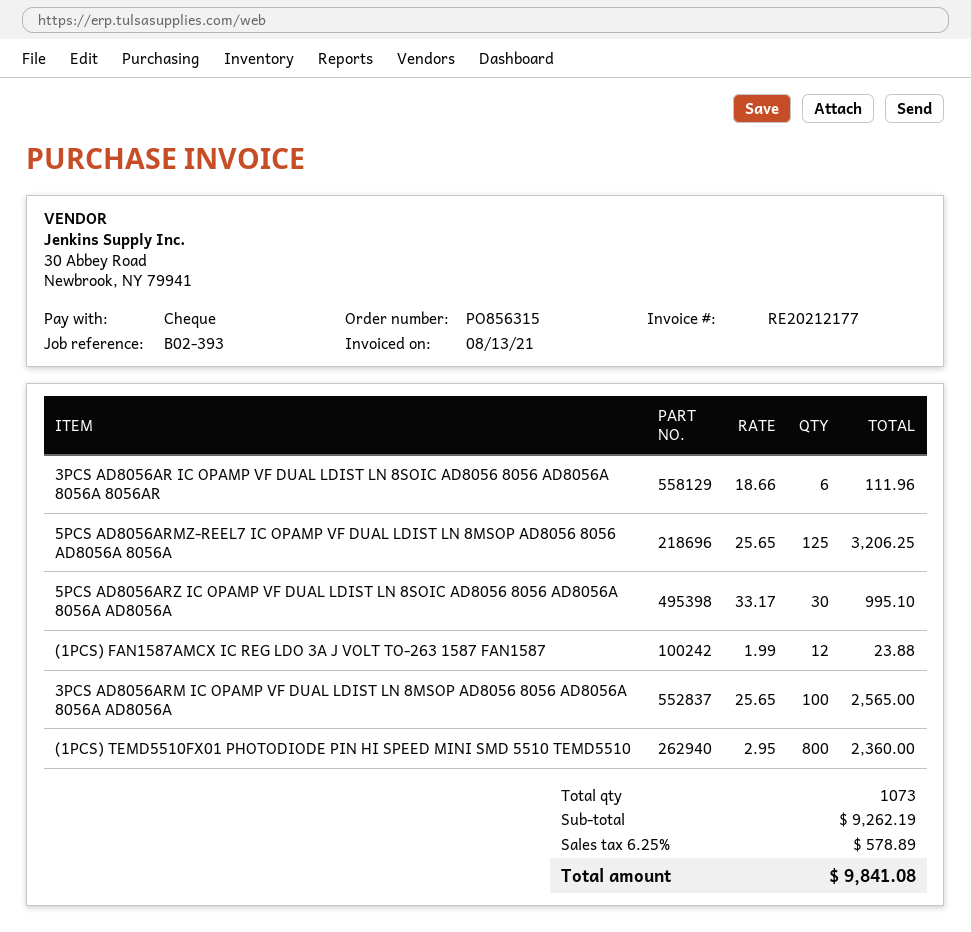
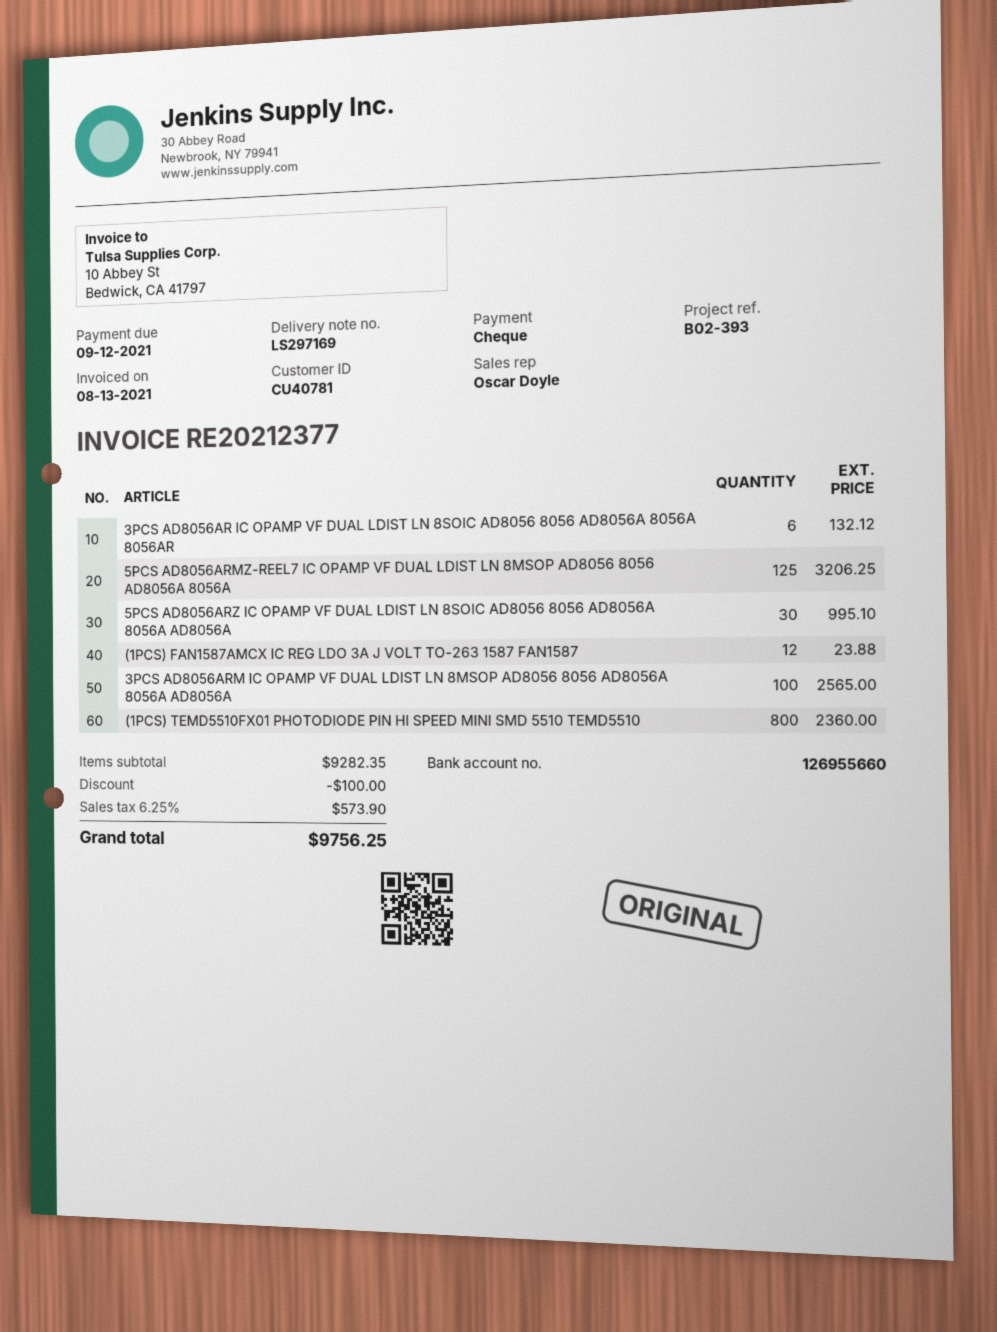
invoice number: RE20212177 -> RE20212377
3PCS AD8056AR IC OPAMP VF DUAL LDIST LN 8SOIC AD8056 8056 AD8056A 8056A 8056AR: 6 for 111.96 -> 6 for 132.12
subtotal: 9262.19 -> 9282.35
discount: none -> 100.00
tax: 6.25% = 578.89 -> 6.25% = 573.90
total: 9841.08 -> 9756.25

